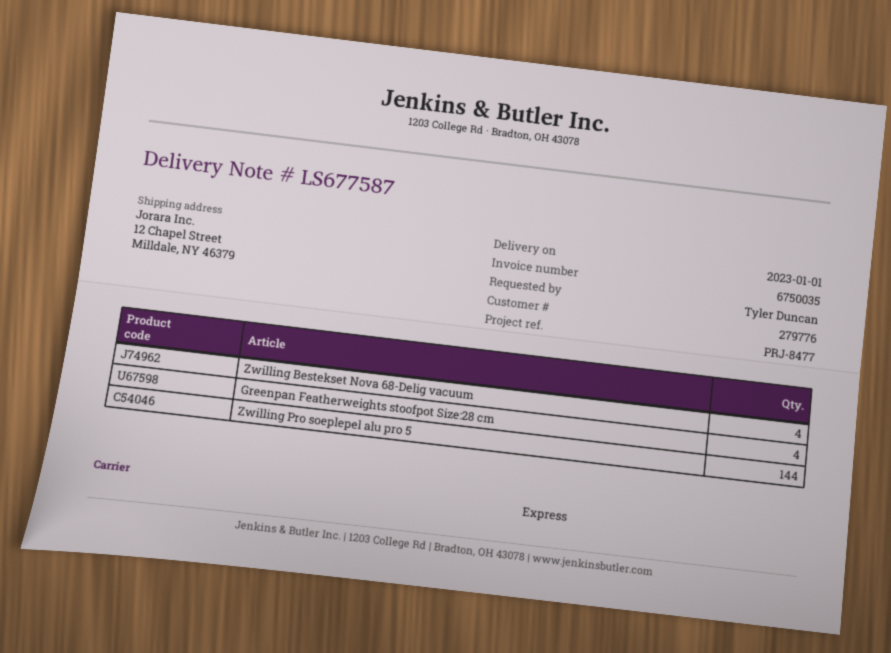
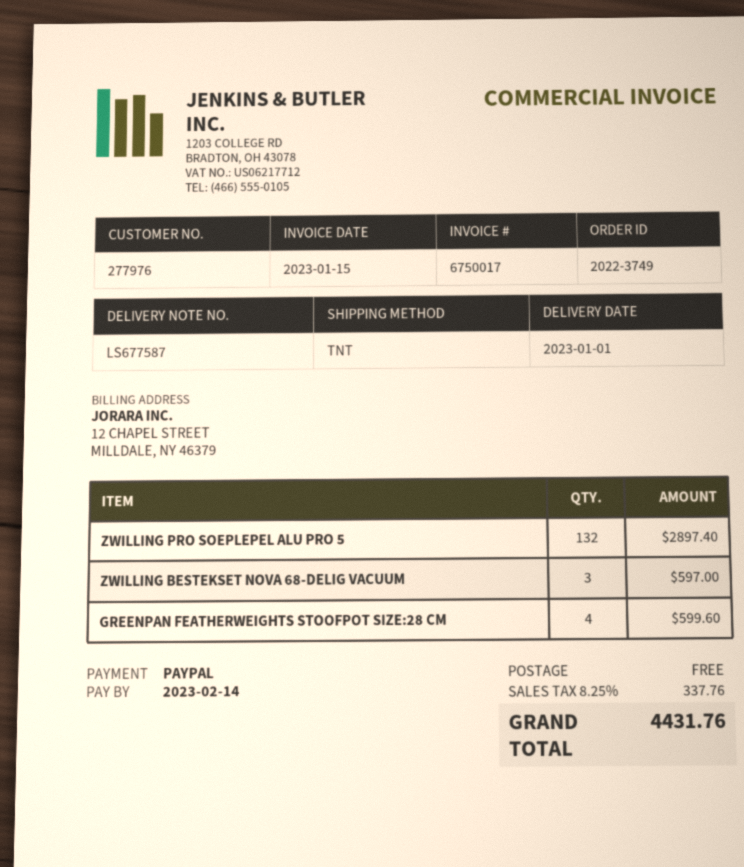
invoice number: 6750035 -> 6750017
customer number: 279776 -> 277976
shipping method: express -> TNT
Zwilling Bestekset Nova 68-Delig vacuum: 4 -> 3
Zwilling Pro soeplepel alu pro 5: 144 -> 132

